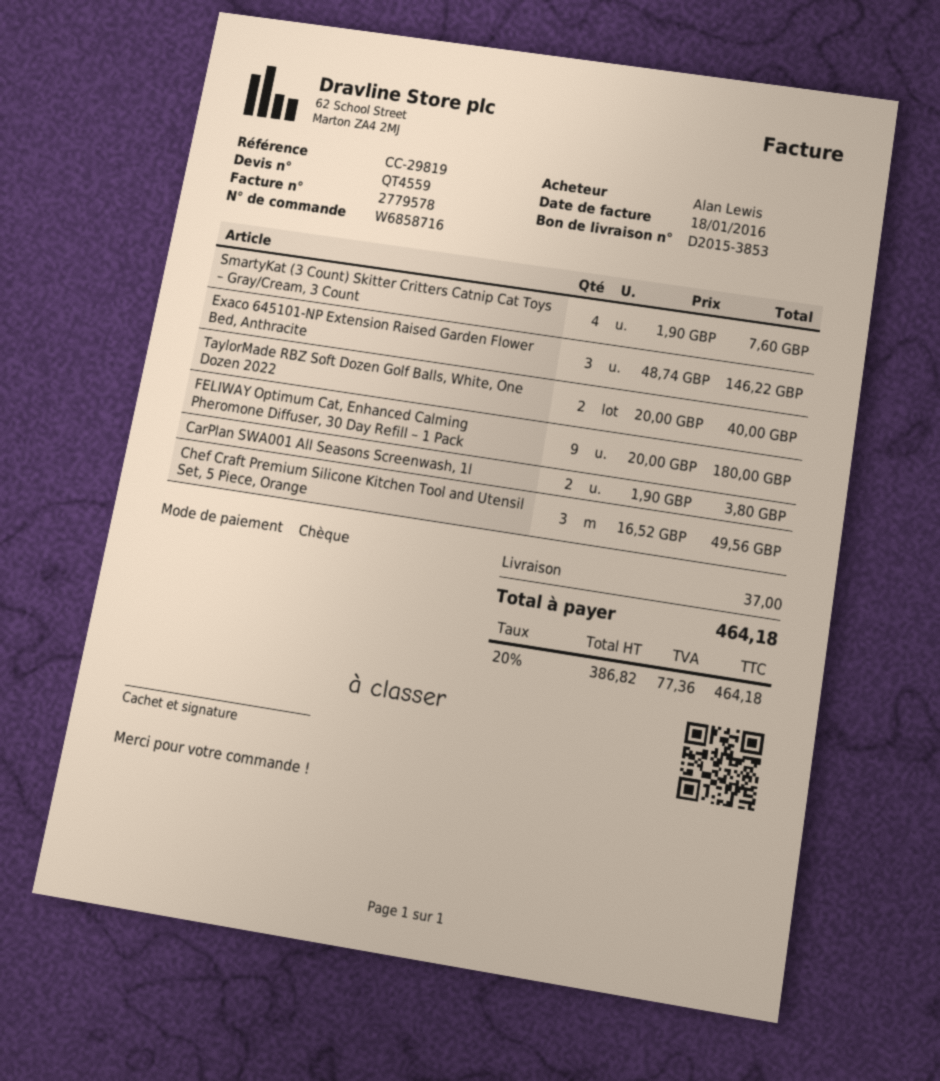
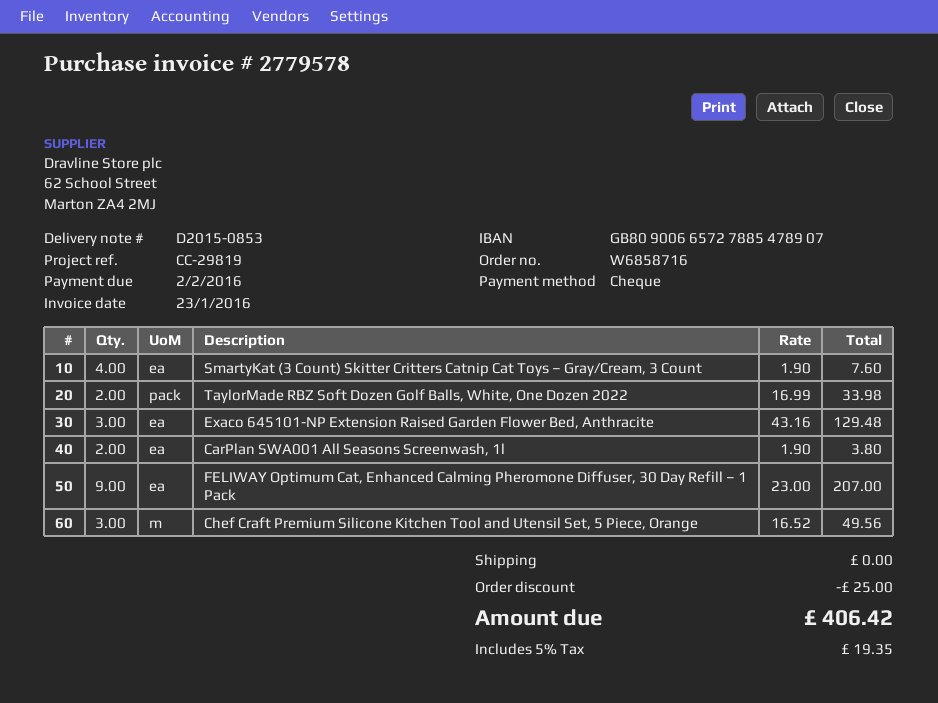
delivery note number: D2015-3853 -> D2015-0853
invoice date: 2016-01-18 -> 2016-01-23
Exaco 645101-NP Extension Raised Garden Flower Bed, Anthracite: 3 x 48.74 = 146.22 -> 3 x 43.16 = 129.48
TaylorMade RBZ Soft Dozen Golf Balls, White, One Dozen 2022: 2 x 20.00 = 40.00 -> 2 x 16.99 = 33.98
FELIWAY Optimum Cat, Enhanced Calming Pheromone Diffuser, 30 Day Refill – 1 Pack: 9 x 20.00 = 180.00 -> 9 x 23.00 = 207.00
discount: none -> 25.00
shipping: 37.00 -> 0.00
tax: 20% = 77.36 -> 5% = 19.35
total: 464.18 -> 406.42

